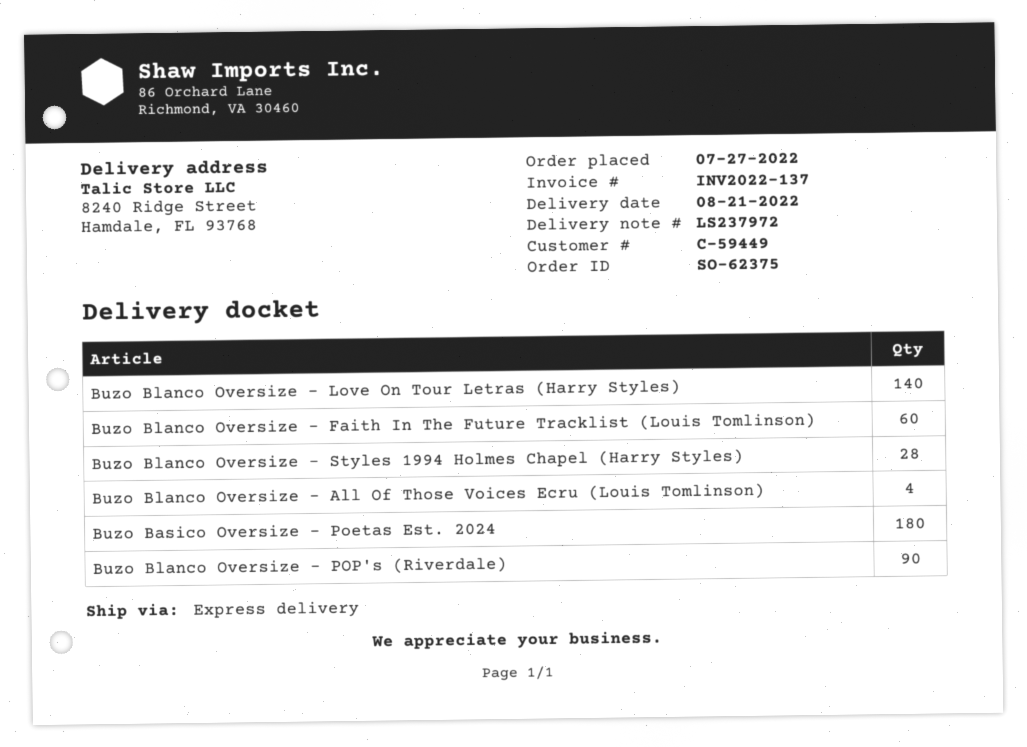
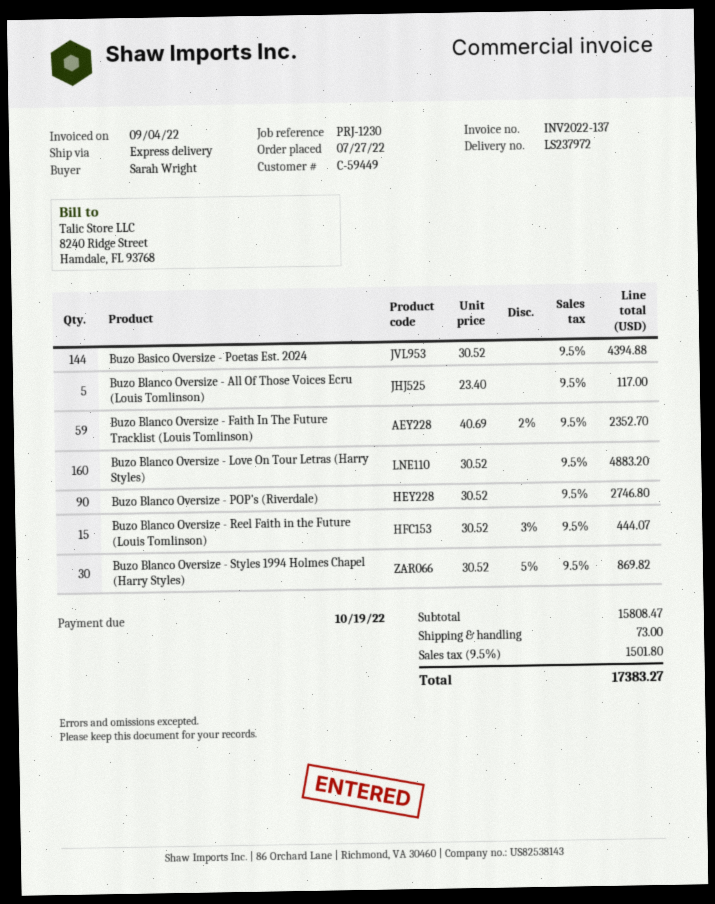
Buzo Blanco Oversize - Love On Tour Letras (Harry Styles): 140 -> 160
Buzo Blanco Oversize - Faith In The Future Tracklist (Louis Tomlinson): 60 -> 59
Buzo Blanco Oversize - Styles 1994 Holmes Chapel (Harry Styles): 28 -> 30
Buzo Blanco Oversize - All Of Those Voices Ecru (Louis Tomlinson): 4 -> 5
Buzo Basico Oversize - Poetas Est. 2024: 180 -> 144
Buzo Blanco Oversize - Reel Faith in the Future (Louis Tomlinson): none -> 15

